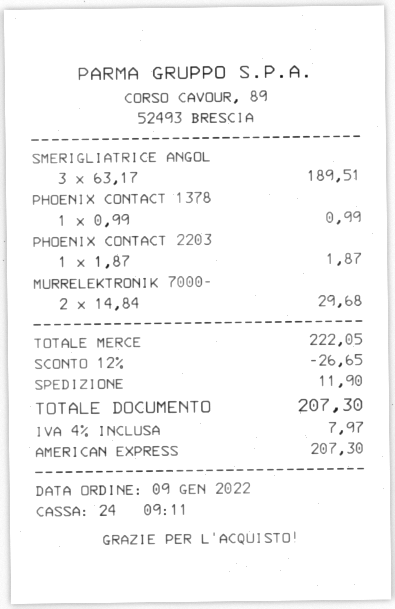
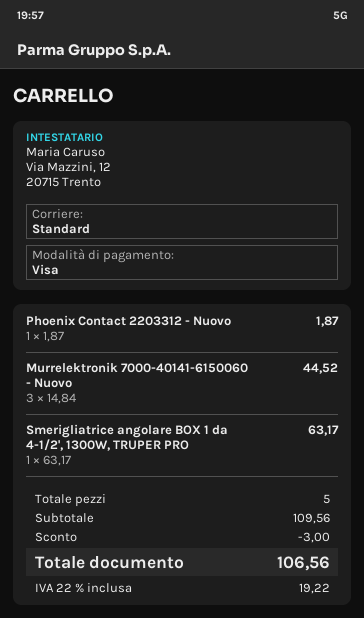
payment method: American Express -> Visa
SMERIGLIATRICE ANGOL: 3 x 63.17 = 189.51 -> 1 x 63.17 = 63.17
PHOENIX CONTACT 1378: 1 x 0.99 = 0.99 -> none
MURRELEKTRONIK 7000-: 2 x 14.84 = 29.68 -> 3 x 14.84 = 44.52
subtotal: 222.05 -> 109.56
discount: 26.65 -> 3.00
shipping: 11.90 -> none
tax: 4% = 7.97 -> 22% = 19.22
total: 207.30 -> 106.56

